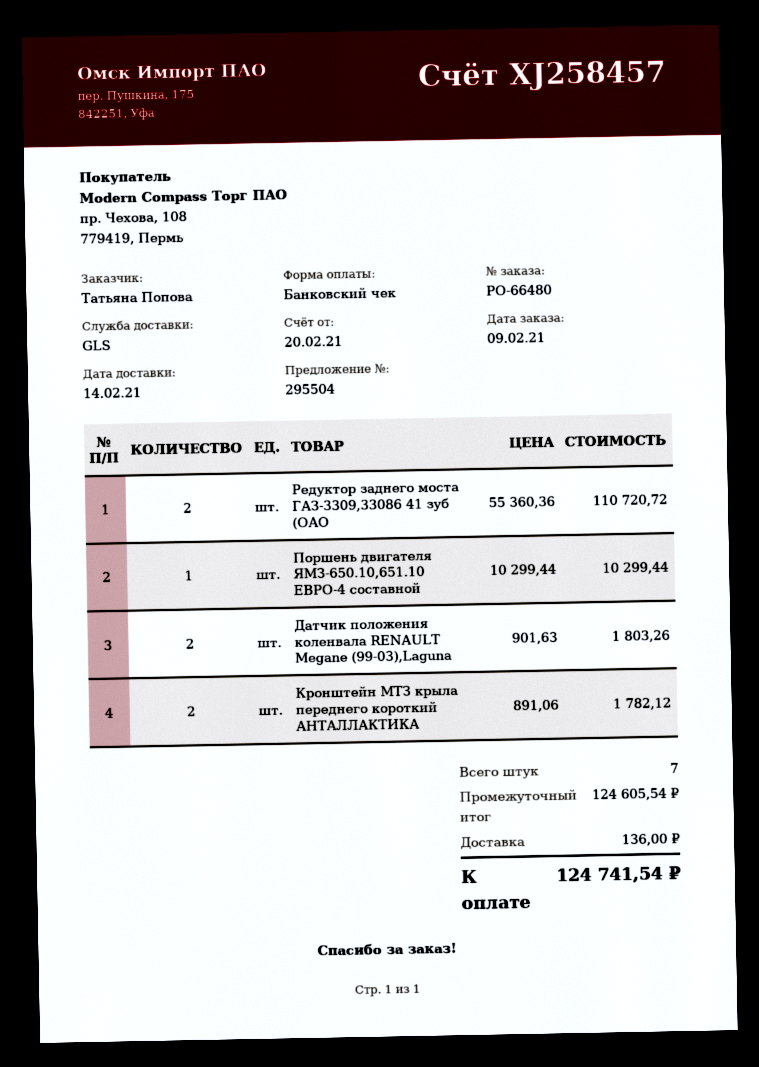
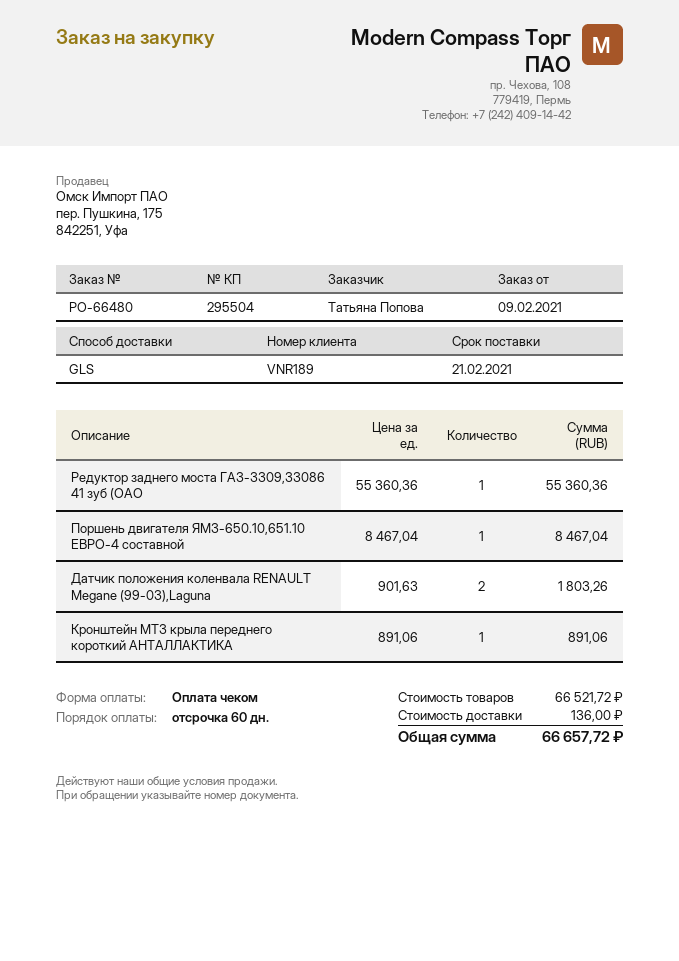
delivery date: 2021-02-14 -> 2021-02-21
Редуктор заднего моста ГАЗ-3309,33086 41 зуб (ОАО: 2 x 55360.36 = 110720.72 -> 1 x 55360.36 = 55360.36
Поршень двигателя ЯМЗ-650.10,651.10 ЕВРО-4 составной: 1 x 10299.44 = 10299.44 -> 1 x 8467.04 = 8467.04
Кронштейн МТЗ крыла переднего короткий АНТАЛЛАКТИКА: 2 x 891.06 = 1782.12 -> 1 x 891.06 = 891.06
subtotal: 124605.54 -> 66521.72
total: 124741.54 -> 66657.72

